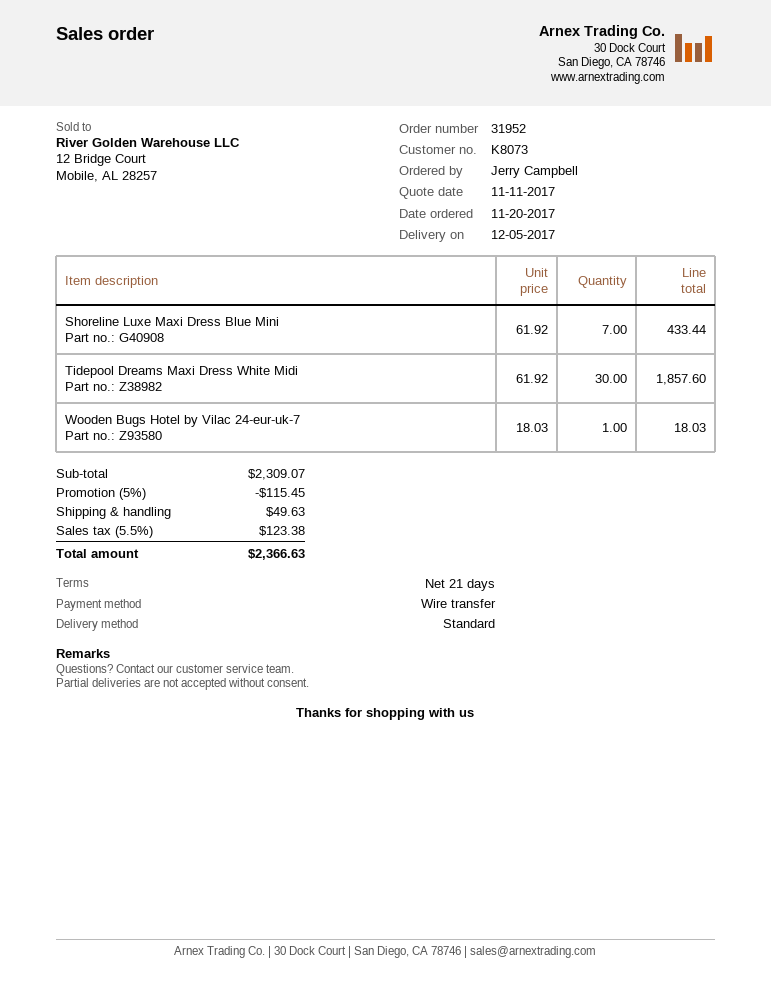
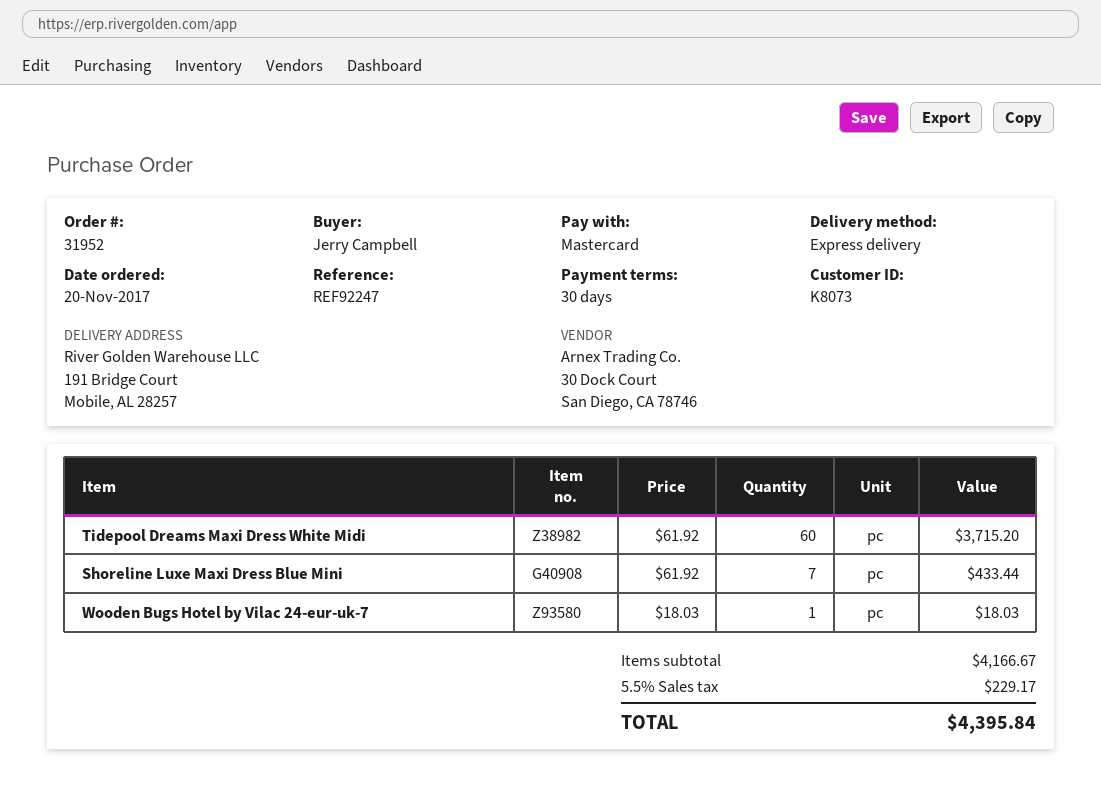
payment terms: 21 days -> 30 days
payment method: bank transfer -> Mastercard
shipping method: standard -> express
Tidepool Dreams Maxi Dress White Midi: 30 x 61.92 = 1857.60 -> 60 x 61.92 = 3715.20
subtotal: 2309.07 -> 4166.67
discount: 5% = 115.45 -> none
shipping: 49.63 -> none
tax: 5.5% = 123.38 -> 5.5% = 229.17
total: 2366.63 -> 4395.84

